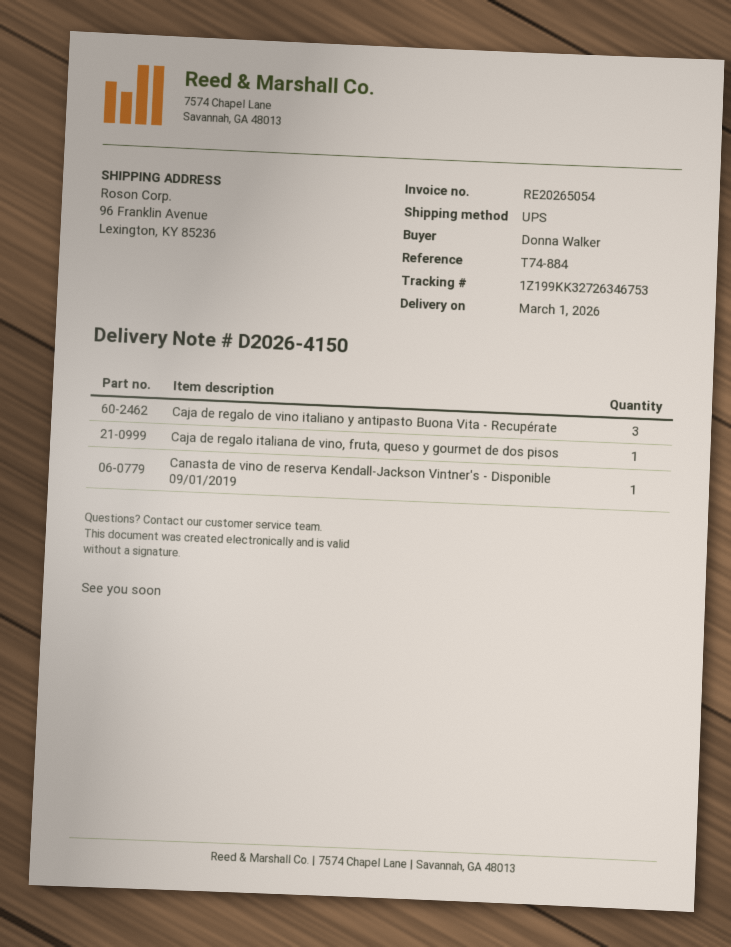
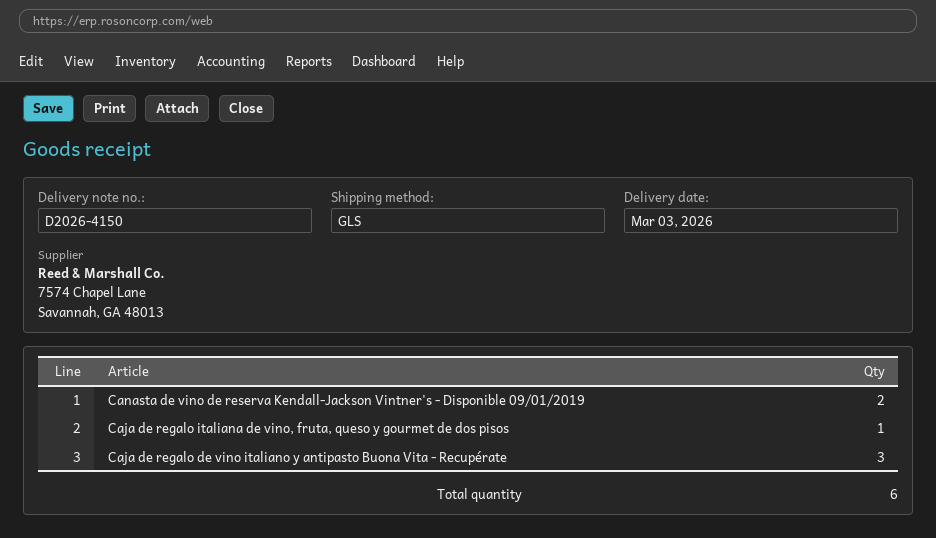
delivery date: 2026-03-01 -> 2026-03-03
shipping method: UPS -> GLS
Canasta de vino de reserva Kendall-Jackson Vintner's - Disponible 09/01/2019: 1 -> 2

